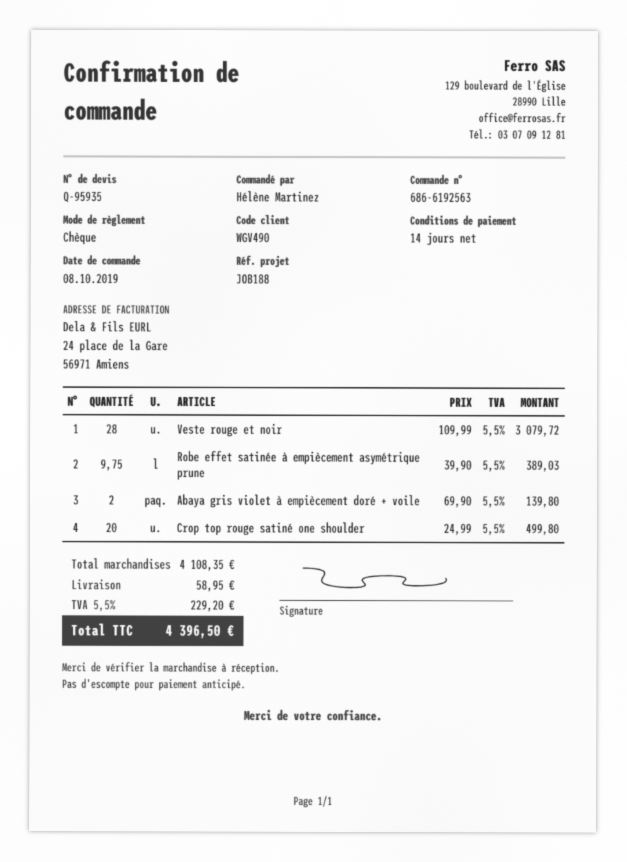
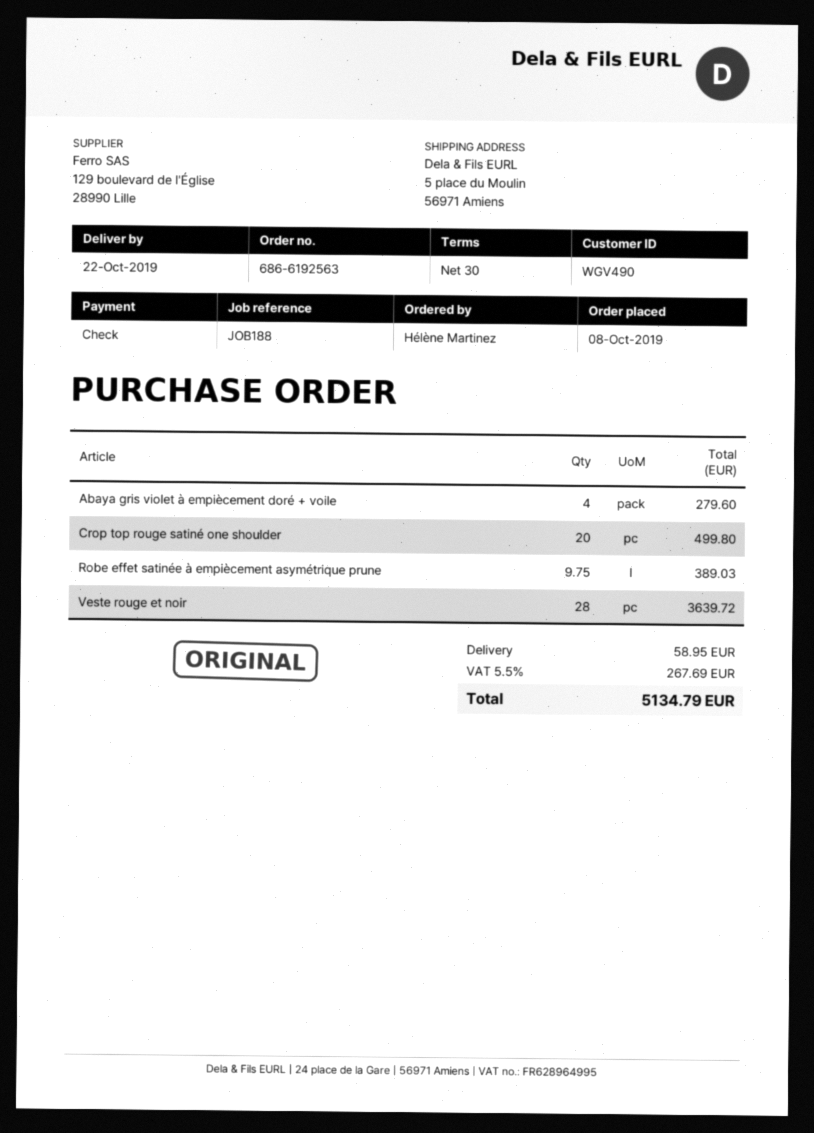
payment terms: 14 days -> 30 days
Veste rouge et noir: 28 for 3079.72 -> 28 for 3639.72
Abaya gris violet à empiècement doré + voile: 2 for 139.80 -> 4 for 279.60
tax: 5.5% = 229.20 -> 5.5% = 267.69
total: 4396.50 -> 5134.79

